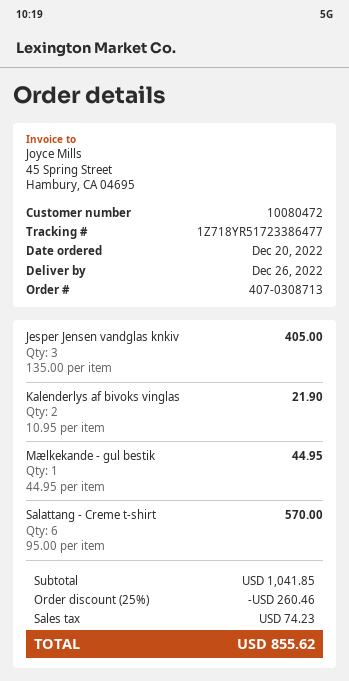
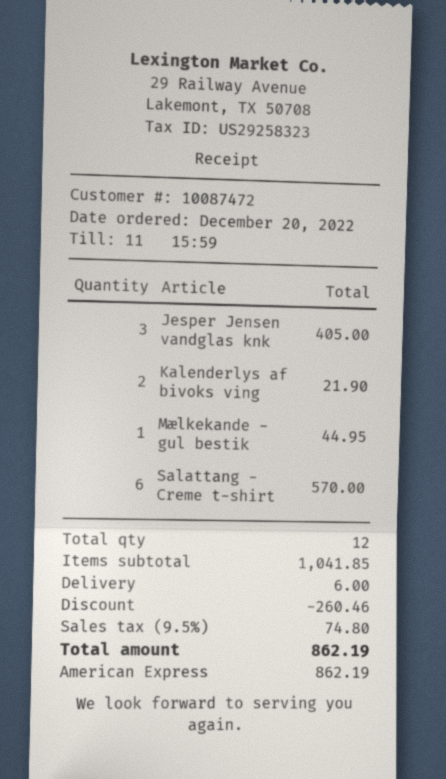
customer number: 10080472 -> 10087472
shipping: none -> 6.00
tax: 74.23 -> 74.80
total: 855.62 -> 862.19

